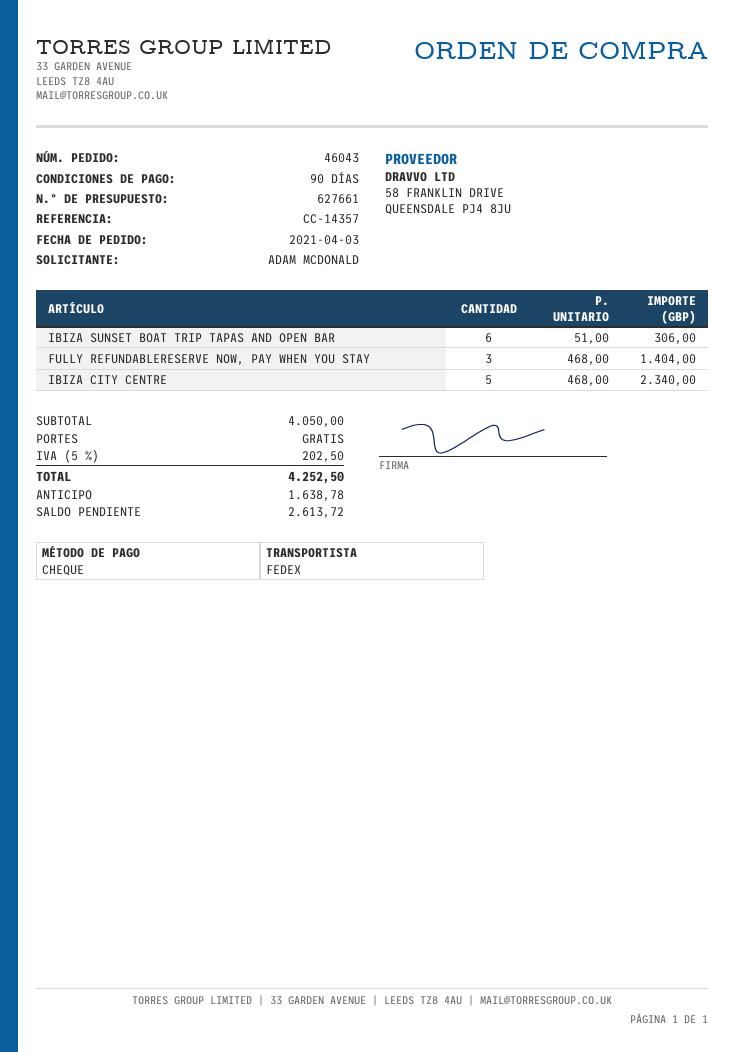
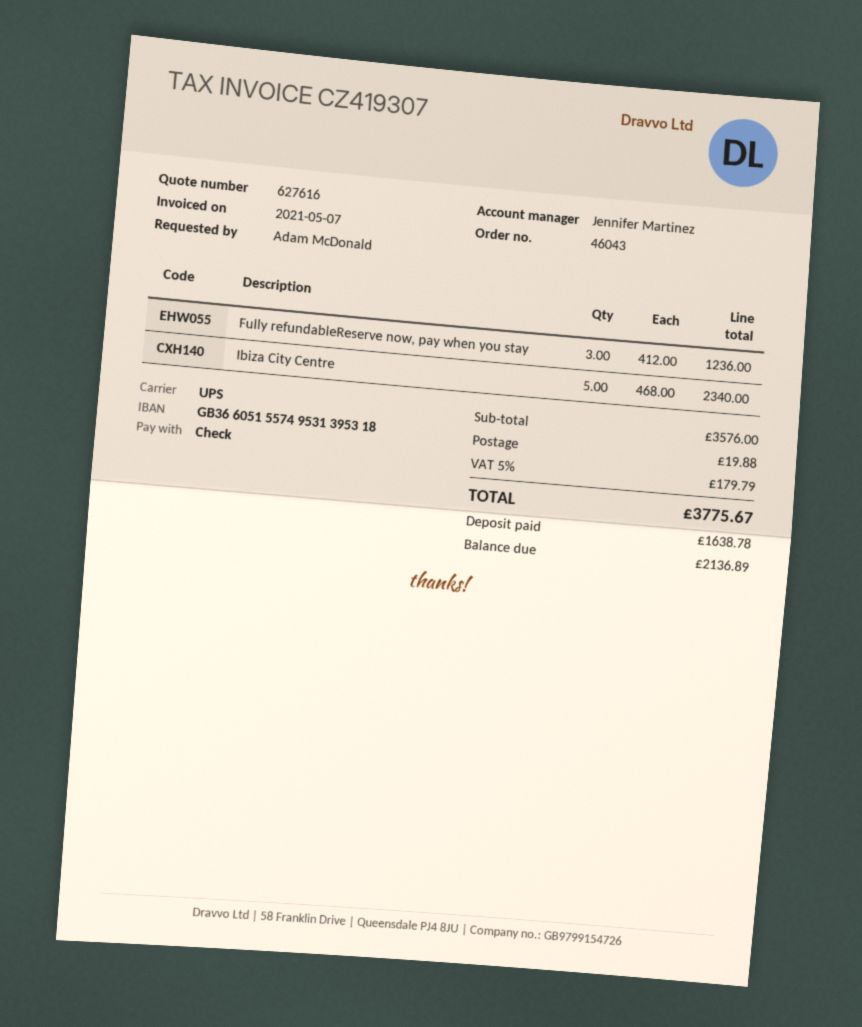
quote number: 627661 -> 627616
shipping method: FedEx -> UPS
IBIZA SUNSET BOAT TRIP TAPAS AND OPEN BAR: 6 x 51.00 = 306.00 -> none
FULLY REFUNDABLERESERVE NOW, PAY WHEN YOU STAY: 3 x 468.00 = 1404.00 -> 3 x 412.00 = 1236.00
subtotal: 4050.00 -> 3576.00
shipping: 0.00 -> 19.88
tax: 5% = 202.50 -> 5% = 179.79
total: 4252.50 -> 3775.67
balance: 2613.72 -> 2136.89

